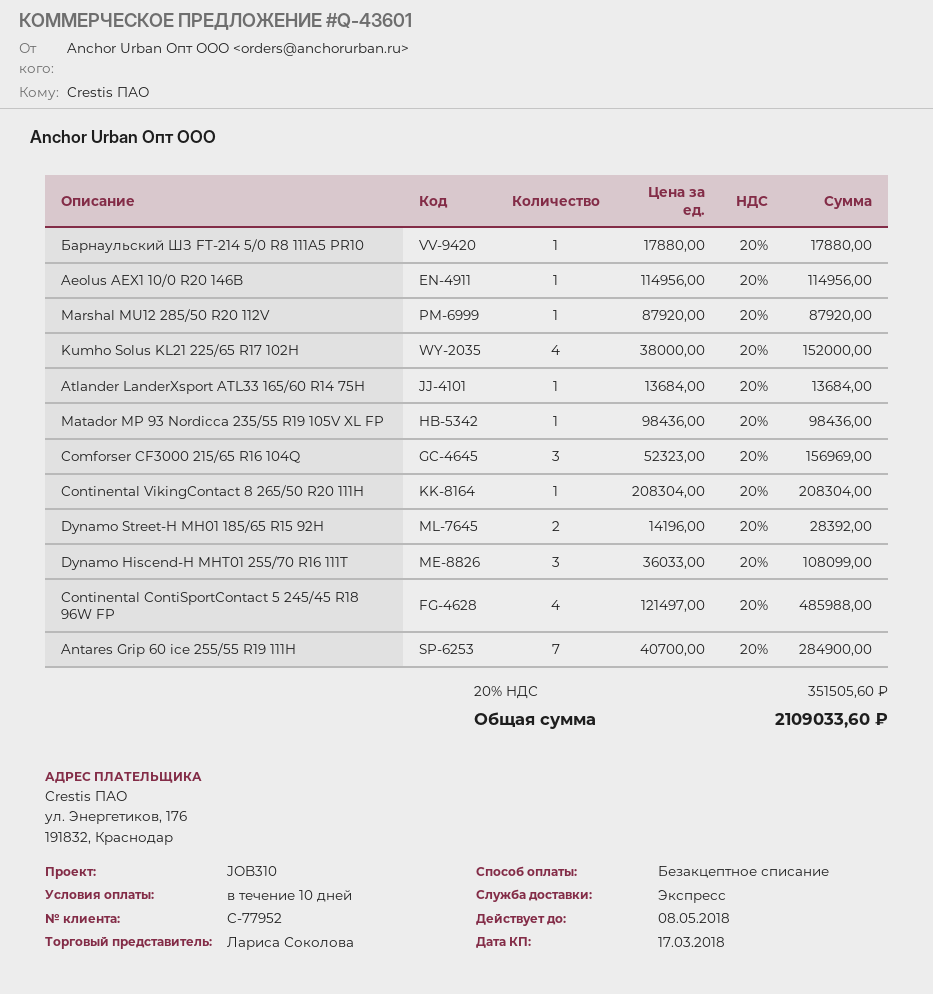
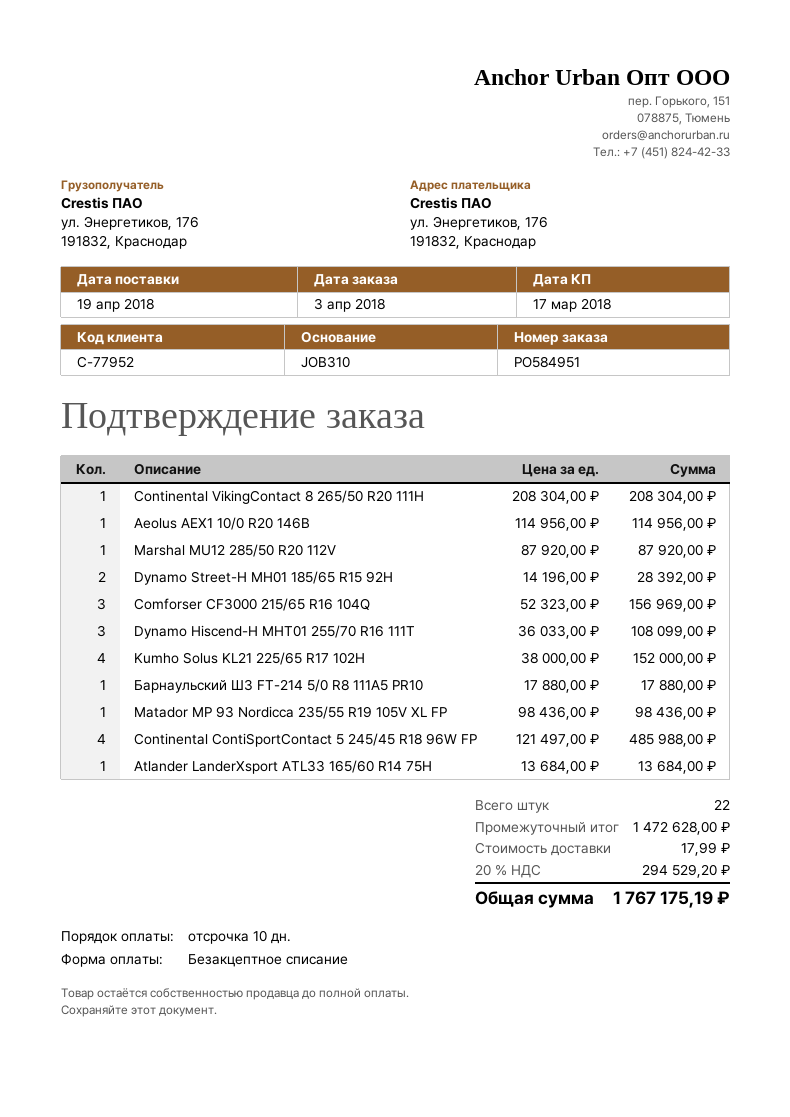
Antares Grip 60 ice 255/55 R19 111H: 7 x 40700.00 = 284900.00 -> none
shipping: none -> 17.99
tax: 20% = 351505.60 -> 20% = 294529.20
total: 2109033.60 -> 1767175.19

